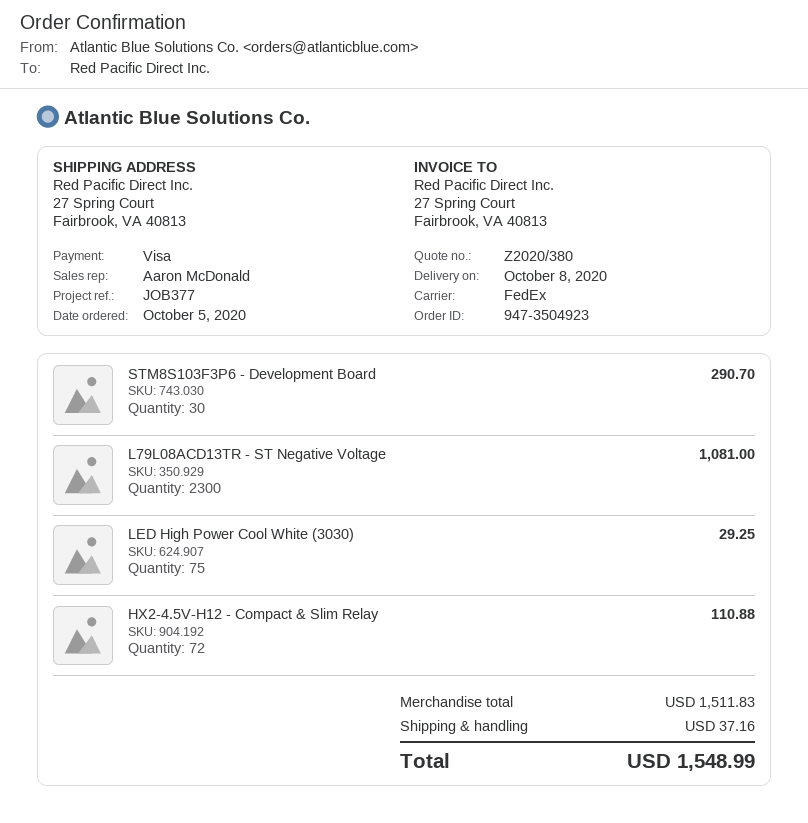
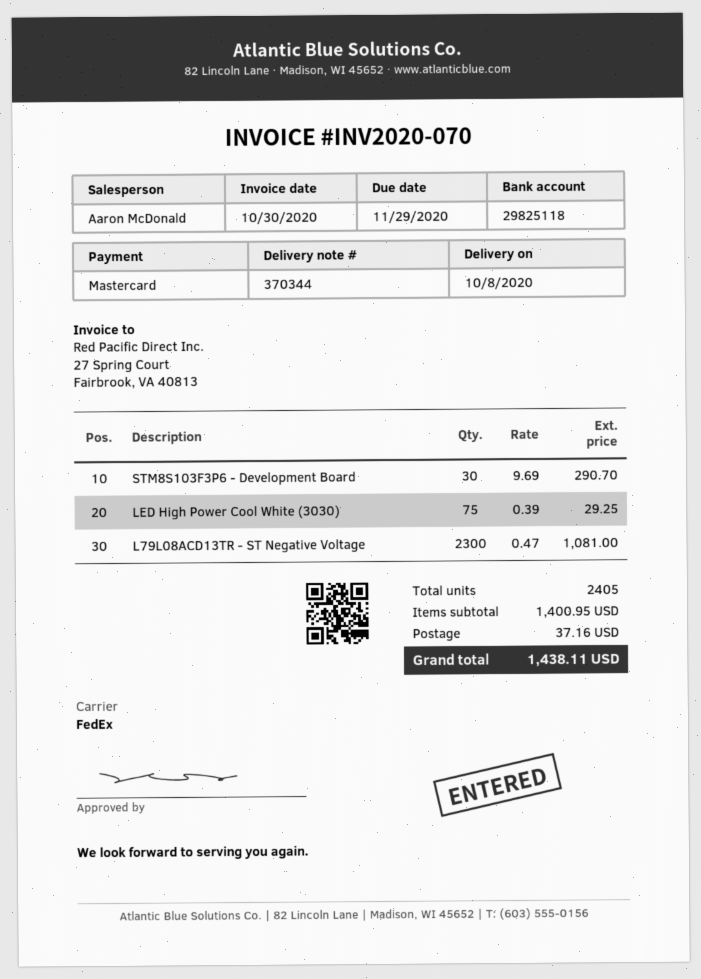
payment method: Visa -> Mastercard
HX2-4.5V-H12 - Compact & Slim Relay: 72 for 110.88 -> none
subtotal: 1511.83 -> 1400.95
total: 1548.99 -> 1438.11

